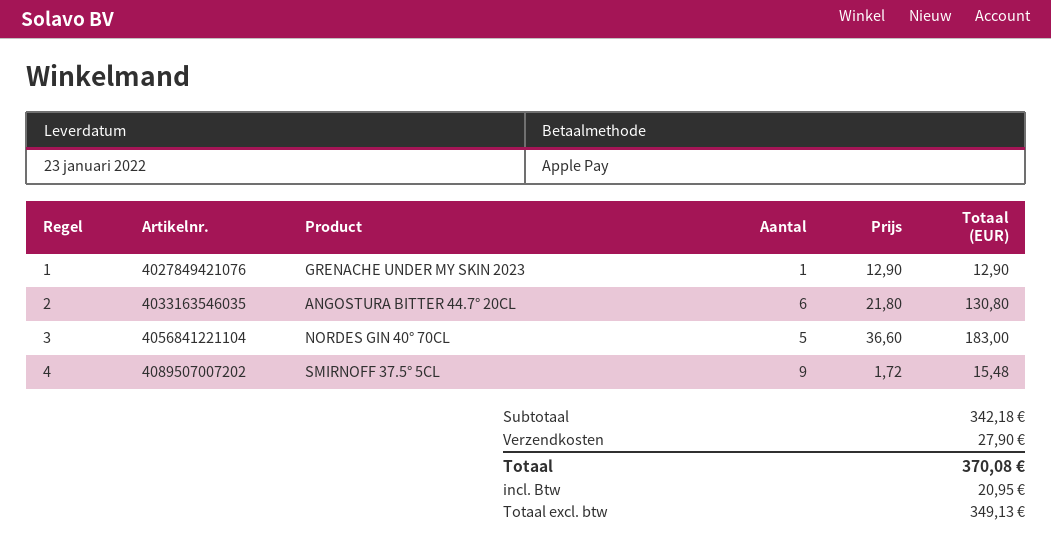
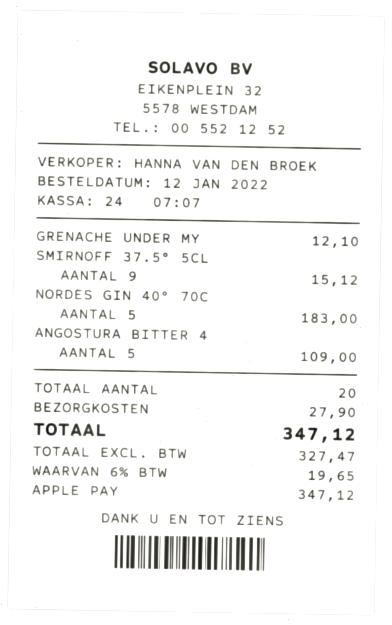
GRENACHE UNDER MY SKIN 2023: 1 for 12.90 -> 1 for 12.10
ANGOSTURA BITTER 44.7° 20CL: 6 for 130.80 -> 5 for 109.00
SMIRNOFF 37.5° 5CL: 9 for 15.48 -> 9 for 15.12
net: 349.13 -> 327.47
tax: 20.95 -> 19.65
total: 370.08 -> 347.12

